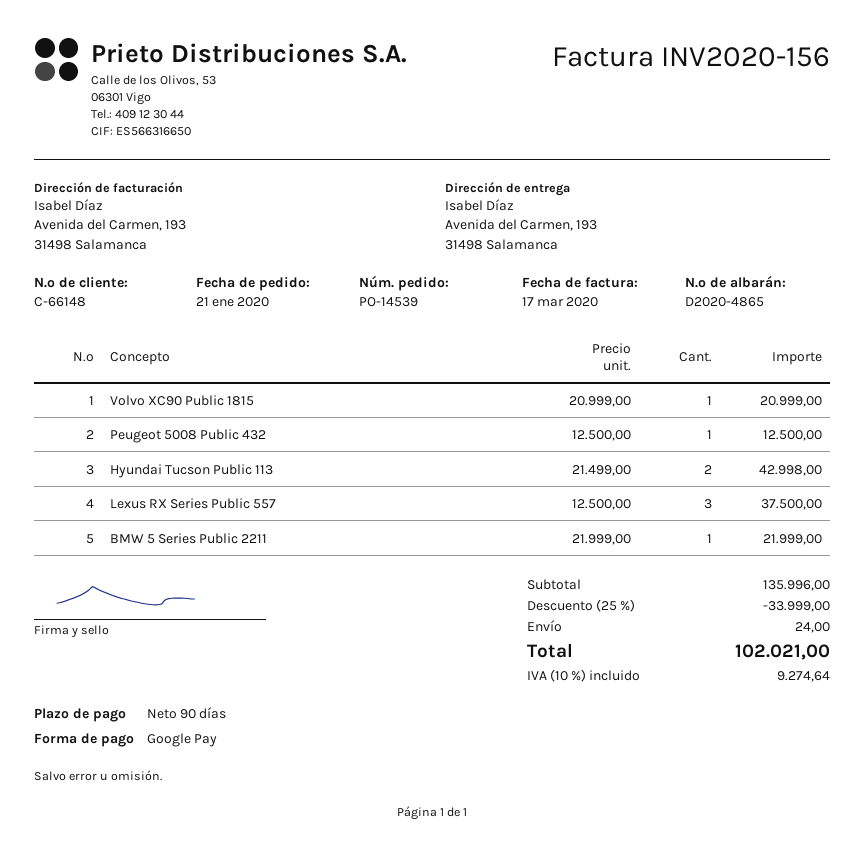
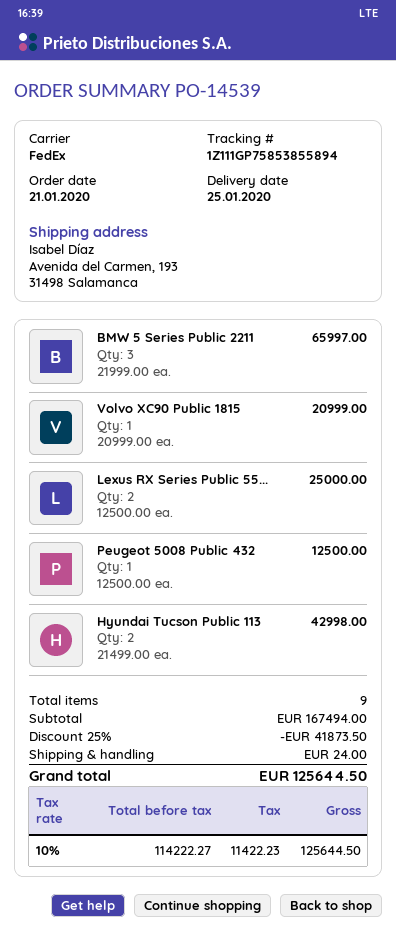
Lexus RX Series Public 557: 3 x 12500.00 = 37500.00 -> 2 x 12500.00 = 25000.00
BMW 5 Series Public 2211: 1 x 21999.00 = 21999.00 -> 3 x 21999.00 = 65997.00
subtotal: 135996.00 -> 167494.00
discount: 25% = 33999.00 -> 25% = 41873.50
tax: 10% = 9274.64 -> 10% = 11422.23
total: 102021.00 -> 125644.50

